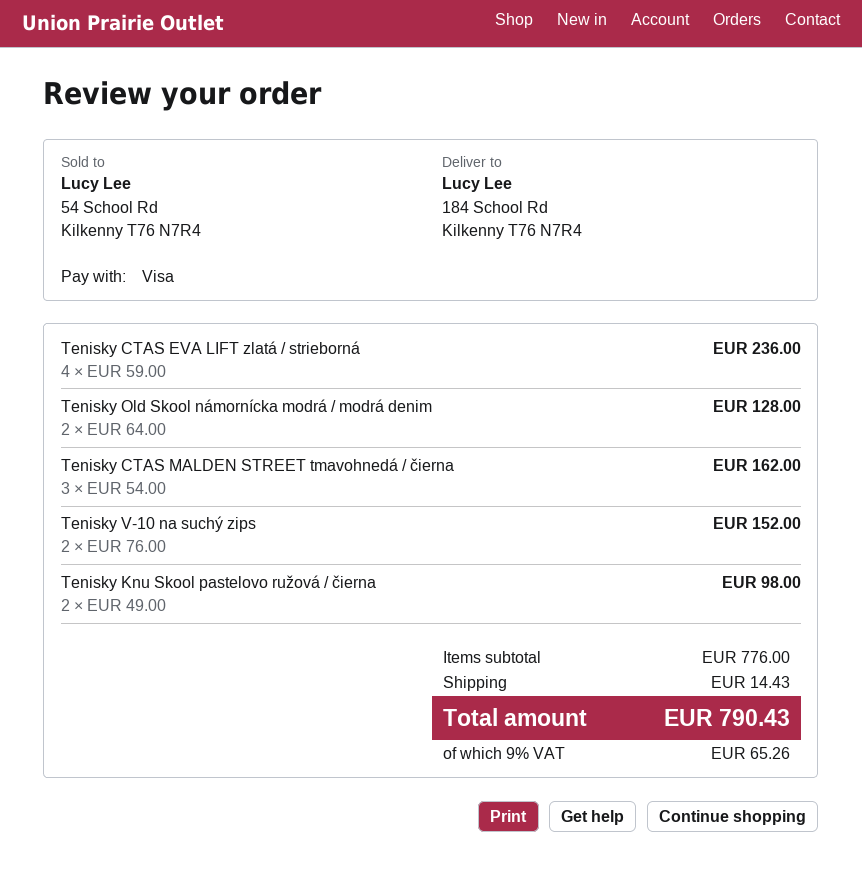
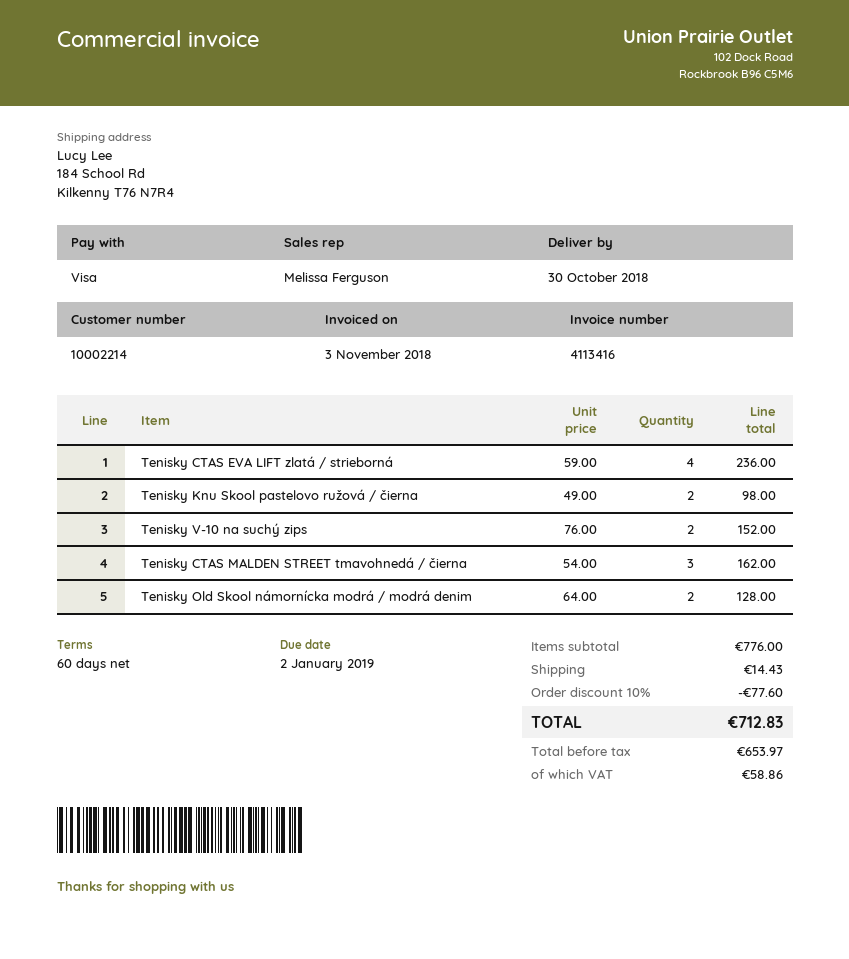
discount: none -> 10% = 77.60
tax: 65.26 -> 58.86
total: 790.43 -> 712.83

